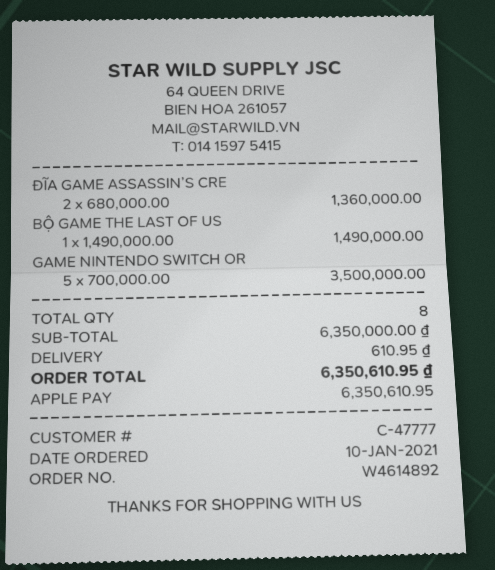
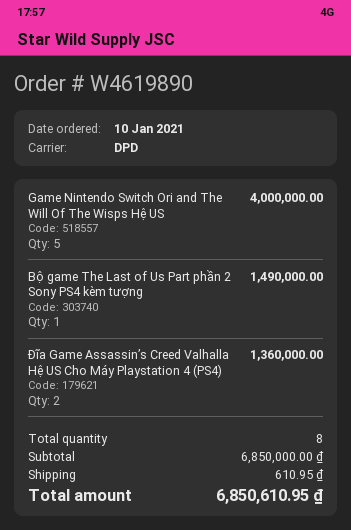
order number: W4614892 -> W4619890
GAME NINTENDO SWITCH OR: 5 for 3500000.00 -> 5 for 4000000.00
subtotal: 6350000.00 -> 6850000.00
total: 6350610.95 -> 6850610.95

